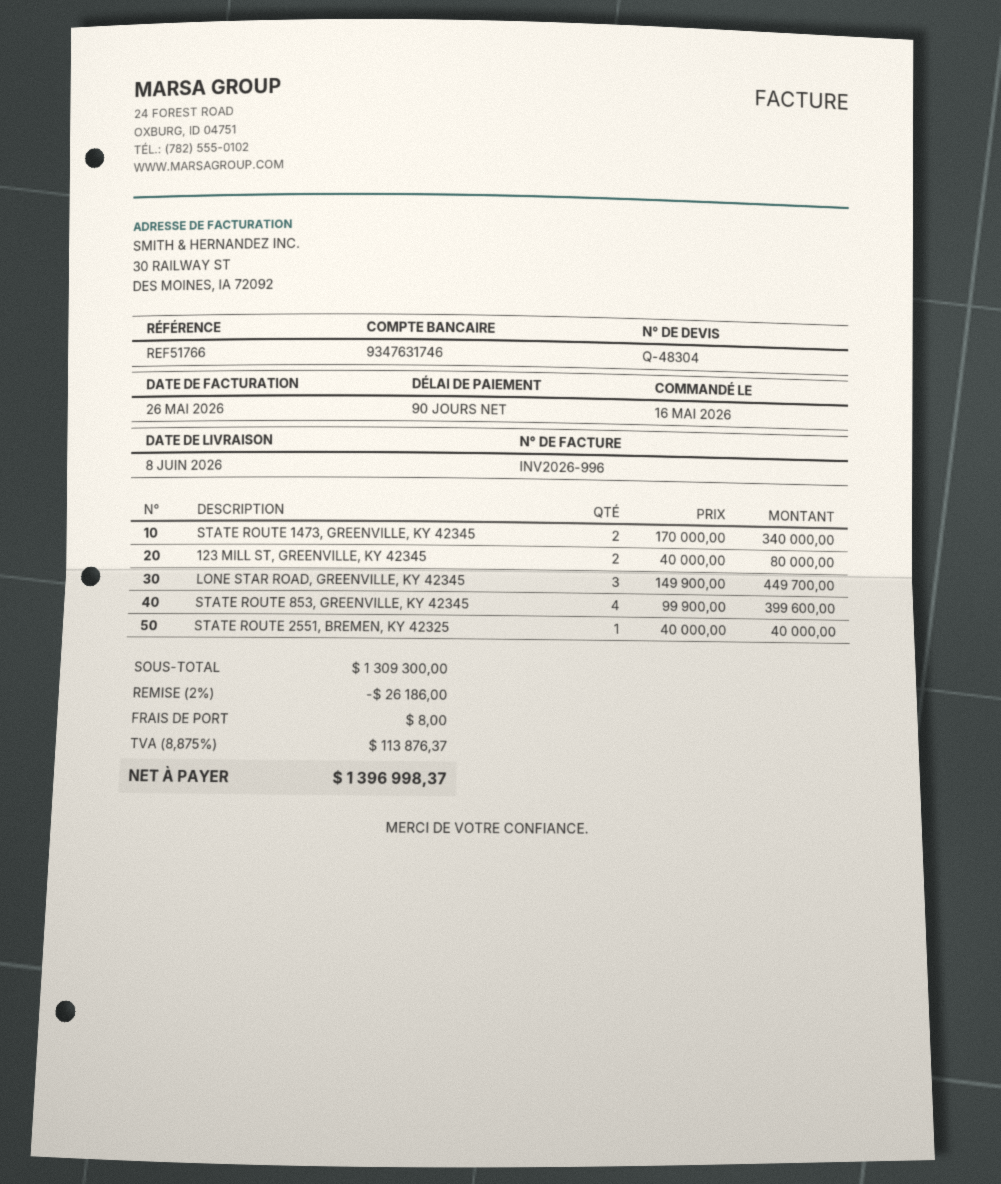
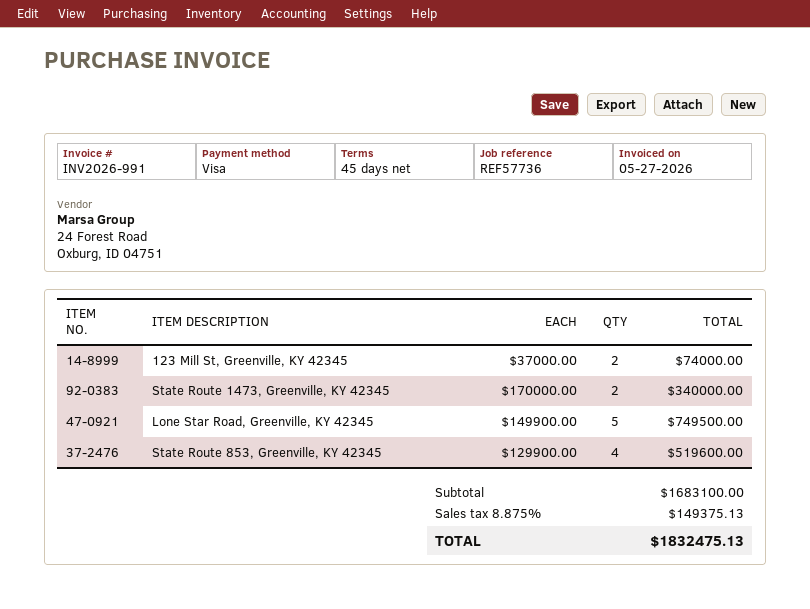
invoice number: INV2026-996 -> INV2026-991
invoice date: 2026-05-26 -> 2026-05-27
payment terms: 90 days -> 45 days
reference: REF51766 -> REF57736
123 MILL ST, GREENVILLE, KY 42345: 2 x 40000.00 = 80000.00 -> 2 x 37000.00 = 74000.00
LONE STAR ROAD, GREENVILLE, KY 42345: 3 x 149900.00 = 449700.00 -> 5 x 149900.00 = 749500.00
STATE ROUTE 853, GREENVILLE, KY 42345: 4 x 99900.00 = 399600.00 -> 4 x 129900.00 = 519600.00
STATE ROUTE 2551, BREMEN, KY 42325: 1 x 40000.00 = 40000.00 -> none
subtotal: 1309300.00 -> 1683100.00
discount: 2% = 26186.00 -> none
shipping: 8.00 -> none
tax: 8.875% = 113876.37 -> 8.875% = 149375.13
total: 1396998.37 -> 1832475.13

